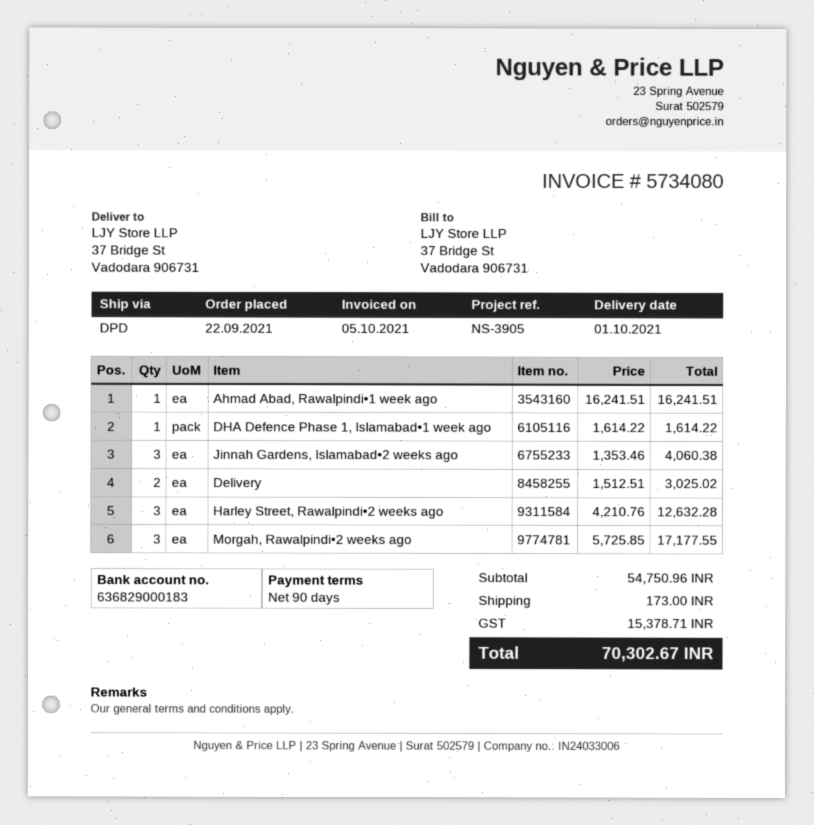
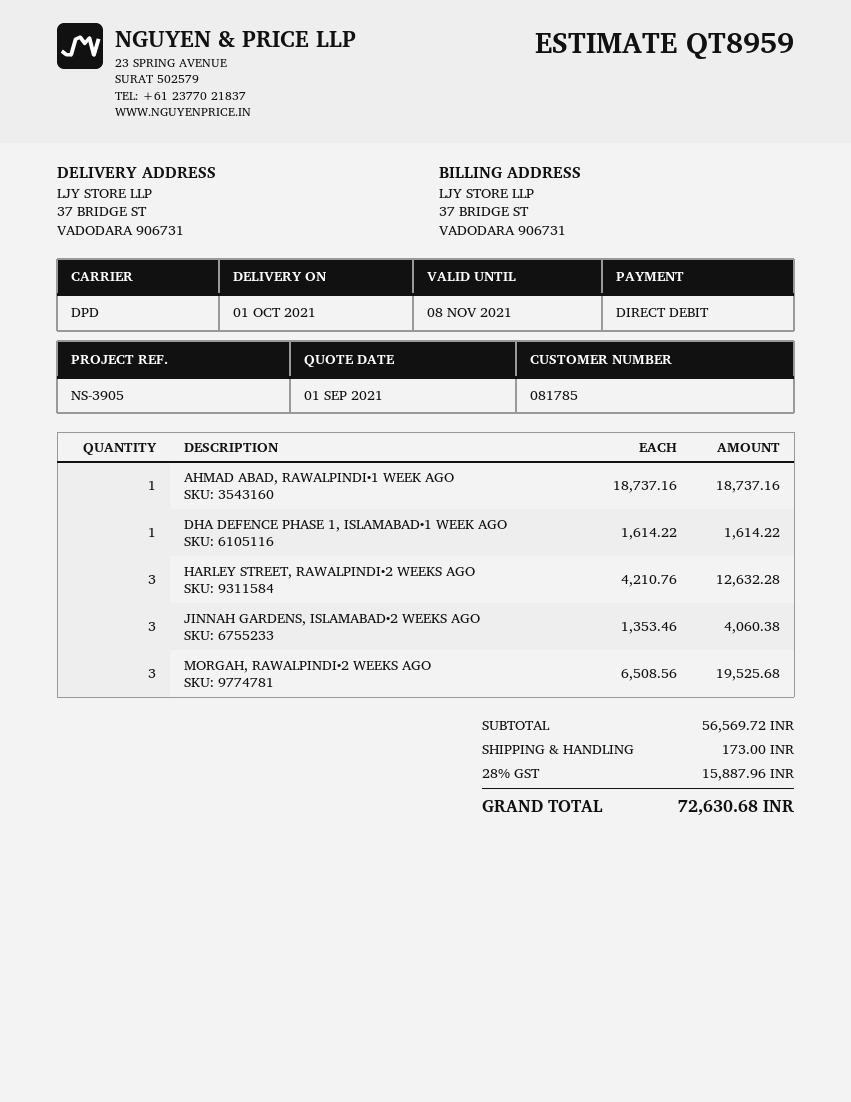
Ahmad Abad, Rawalpindi•1 week ago: 1 x 16241.51 = 16241.51 -> 1 x 18737.16 = 18737.16
Delivery: 2 x 1512.51 = 3025.02 -> none
Morgah, Rawalpindi•2 weeks ago: 3 x 5725.85 = 17177.55 -> 3 x 6508.56 = 19525.68
subtotal: 54750.96 -> 56569.72
tax: 15378.71 -> 15887.96
total: 70302.67 -> 72630.68

